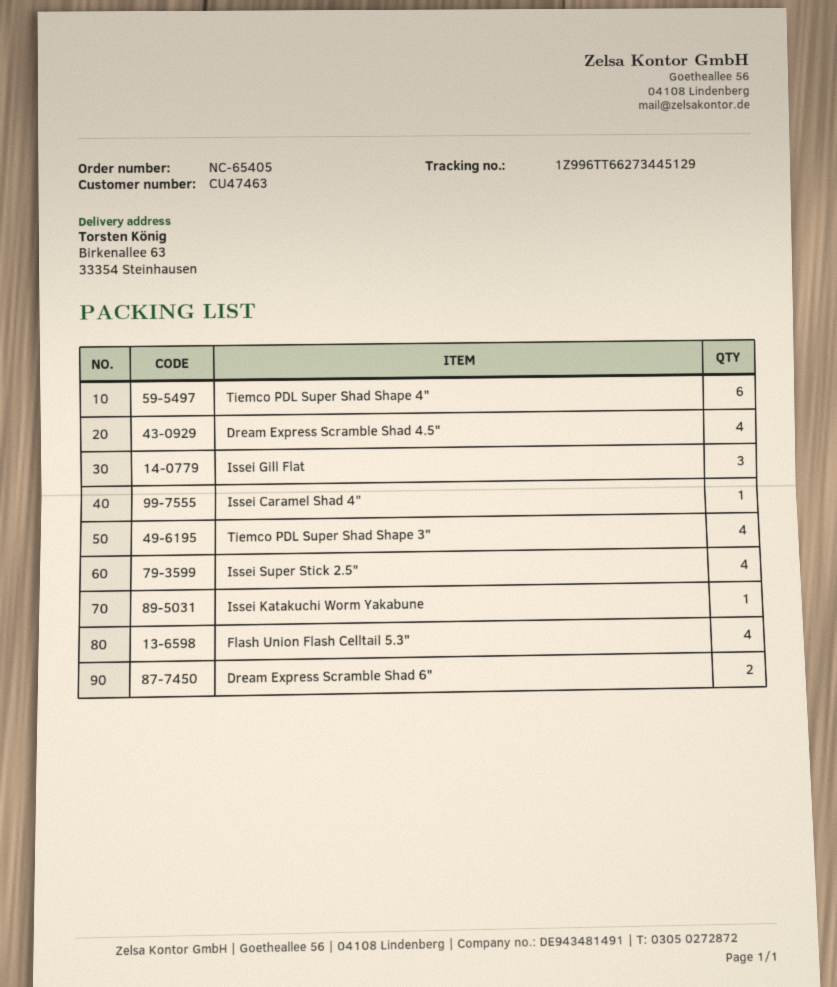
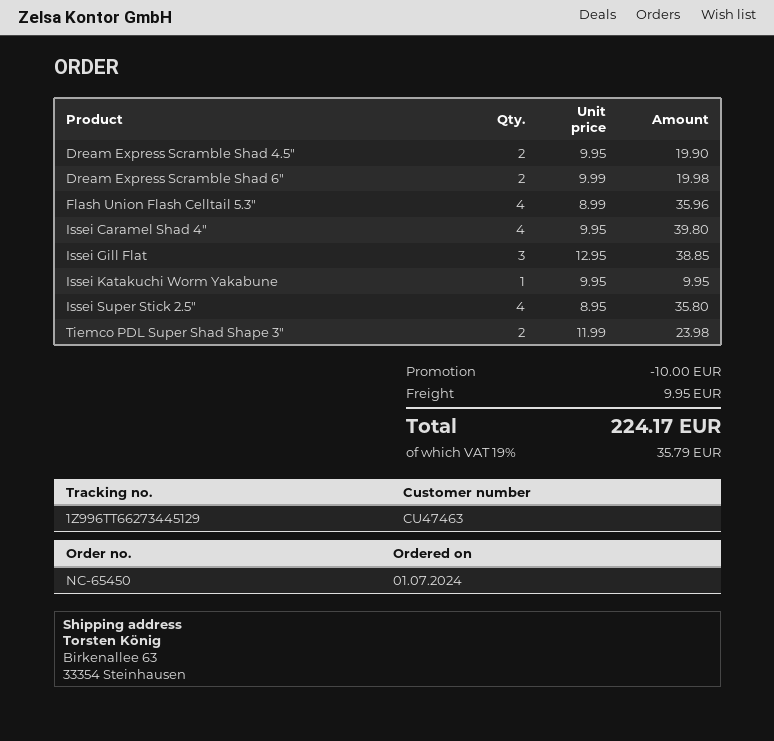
order number: NC-65405 -> NC-65450
Tiemco PDL Super Shad Shape 4": 6 -> none
Dream Express Scramble Shad 4.5": 4 -> 2
Issei Caramel Shad 4": 1 -> 4
Tiemco PDL Super Shad Shape 3": 4 -> 2

